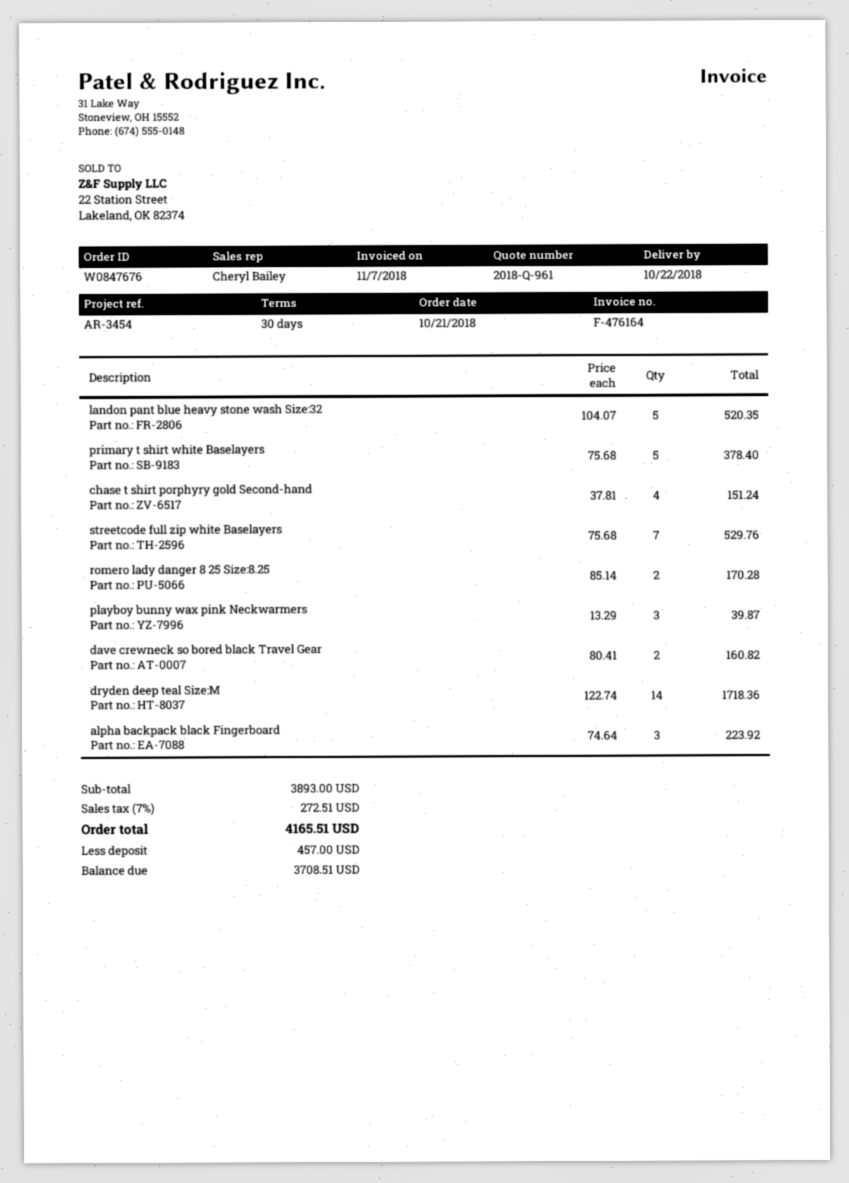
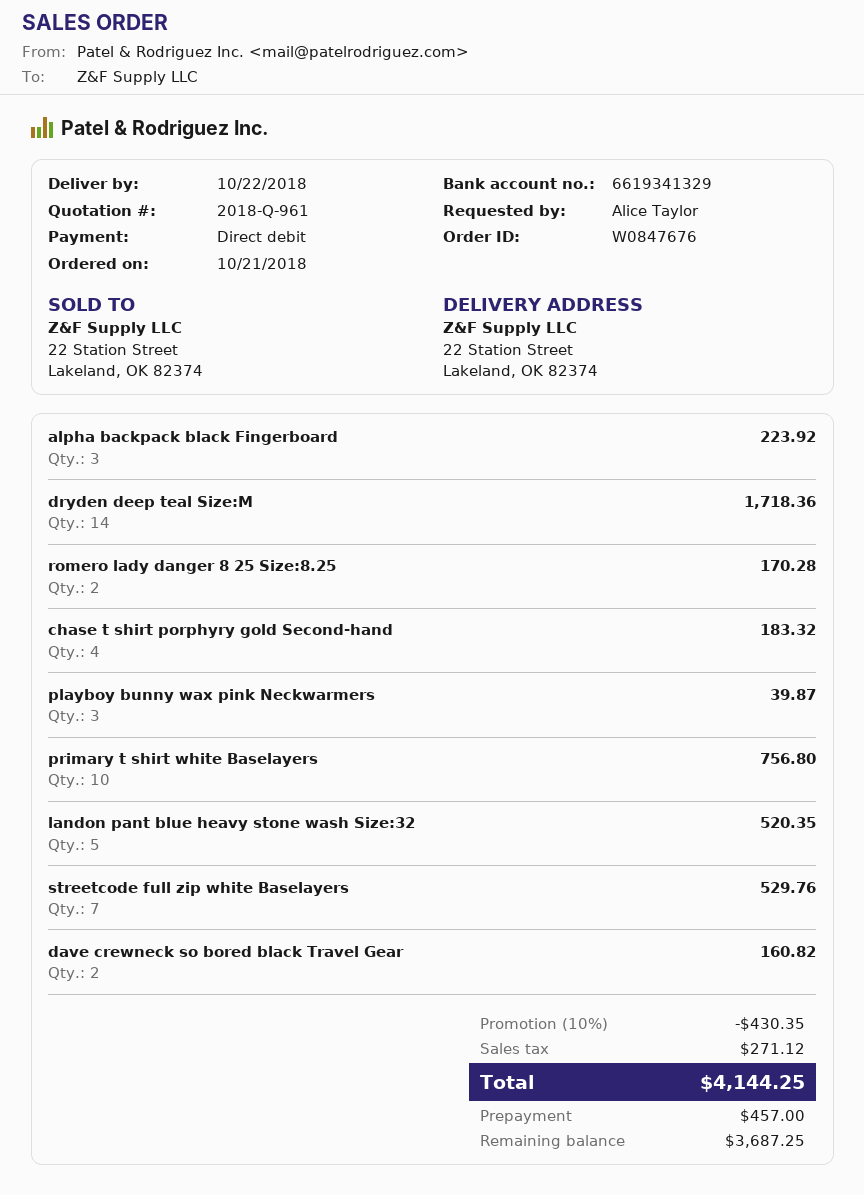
primary t shirt white Baselayers: 5 for 378.40 -> 10 for 756.80
chase t shirt porphyry gold Second-hand: 4 for 151.24 -> 4 for 183.32
discount: none -> 10% = 430.35
tax: 272.51 -> 271.12
total: 4165.51 -> 4144.25
balance: 3708.51 -> 3687.25

